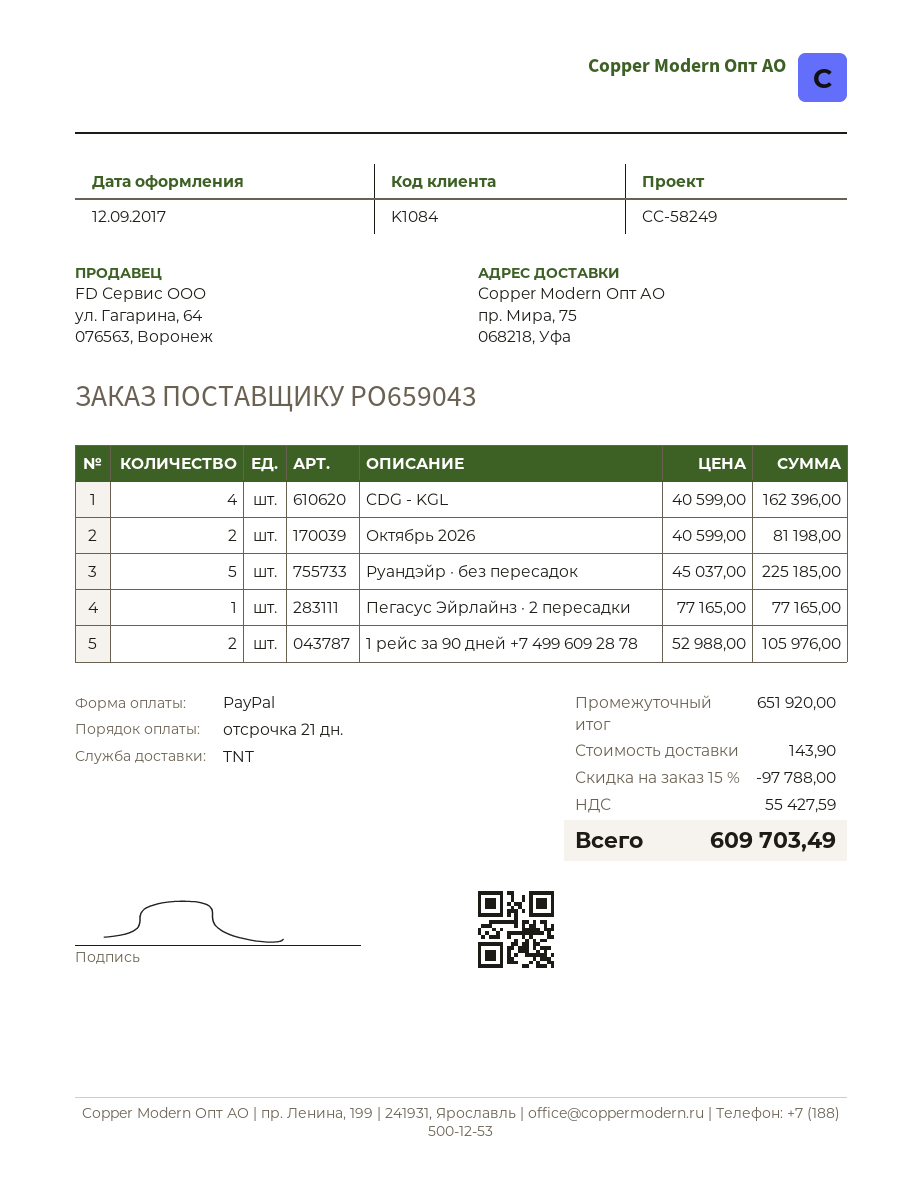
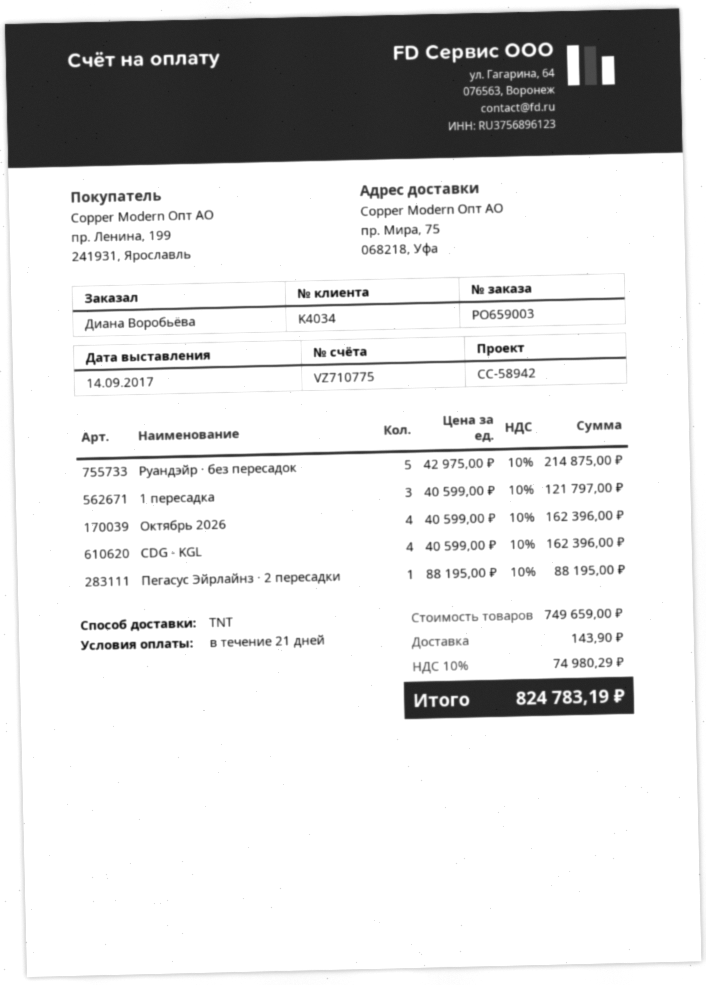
order number: PO659043 -> PO659003
customer number: K1084 -> K4034
reference: CC-58249 -> CC-58942
Октябрь 2026: 2 x 40599.00 = 81198.00 -> 4 x 40599.00 = 162396.00
Руандэйр · без пересадок: 5 x 45037.00 = 225185.00 -> 5 x 42975.00 = 214875.00
Пегасус Эйрлайнз · 2 пересадки: 1 x 77165.00 = 77165.00 -> 1 x 88195.00 = 88195.00
1 рейс за 90 дней +7 499 609 28 78: 2 x 52988.00 = 105976.00 -> none
1 пересадка: none -> 3 x 40599.00 = 121797.00
subtotal: 651920.00 -> 749659.00
discount: 15% = 97788.00 -> none
tax: 55427.59 -> 74980.29
total: 609703.49 -> 824783.19

